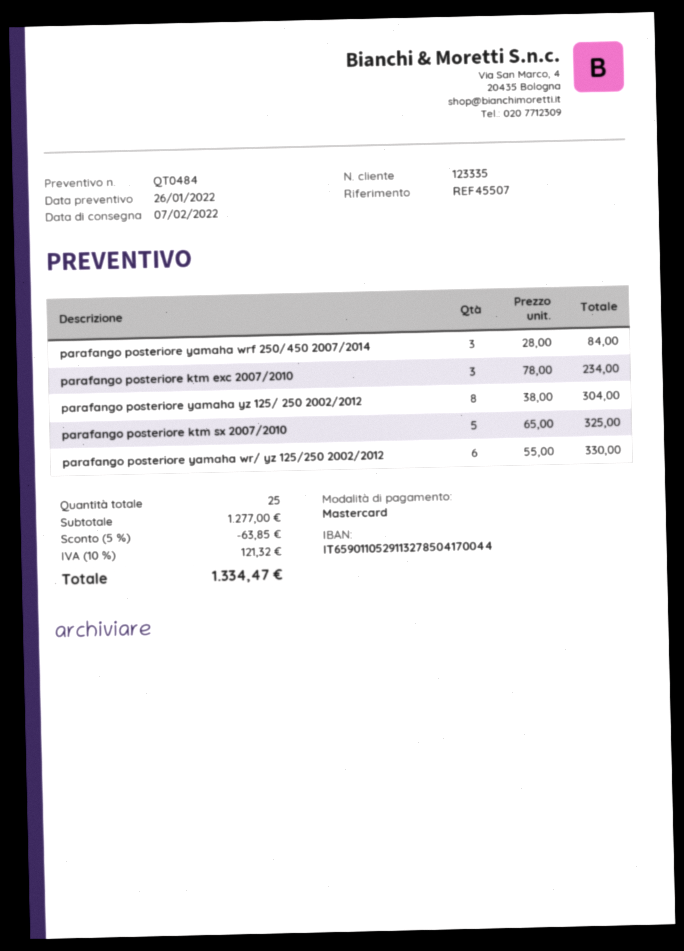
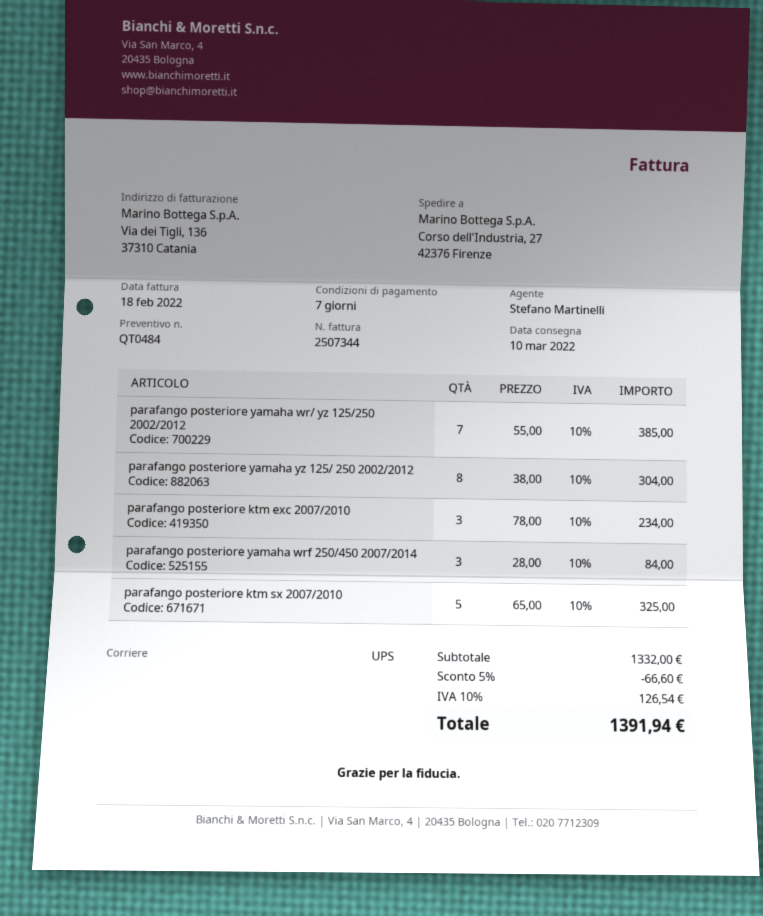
delivery date: 2022-02-07 -> 2022-03-10
parafango posteriore yamaha wr/ yz 125/250 2002/2012: 6 x 55.00 = 330.00 -> 7 x 55.00 = 385.00
subtotal: 1277.00 -> 1332.00
discount: 5% = 63.85 -> 5% = 66.60
tax: 10% = 121.32 -> 10% = 126.54
total: 1334.47 -> 1391.94

